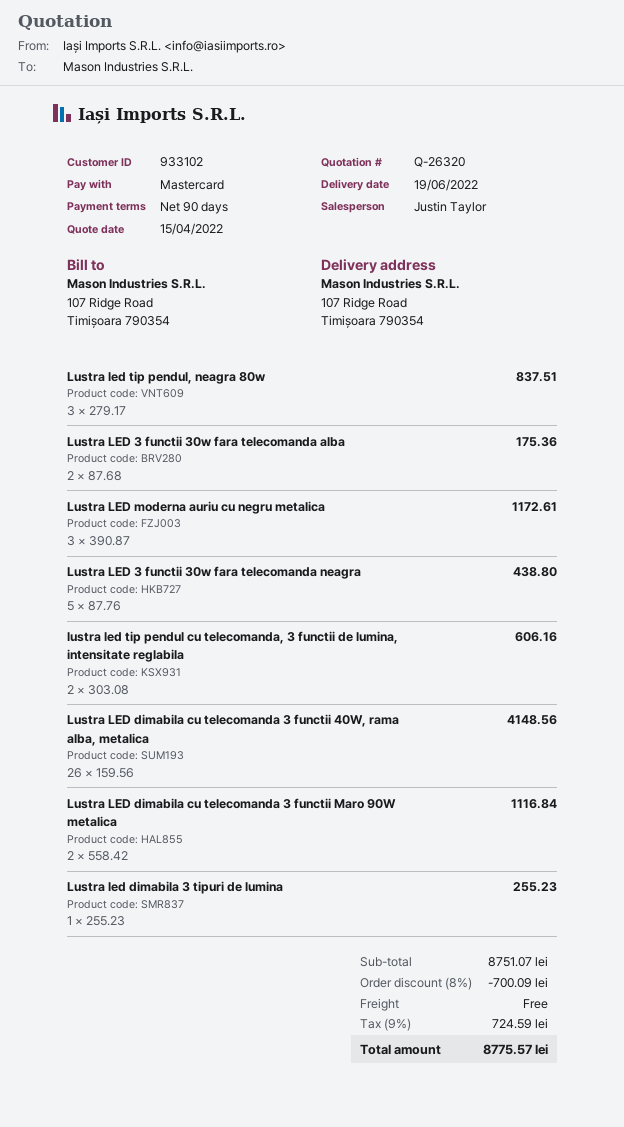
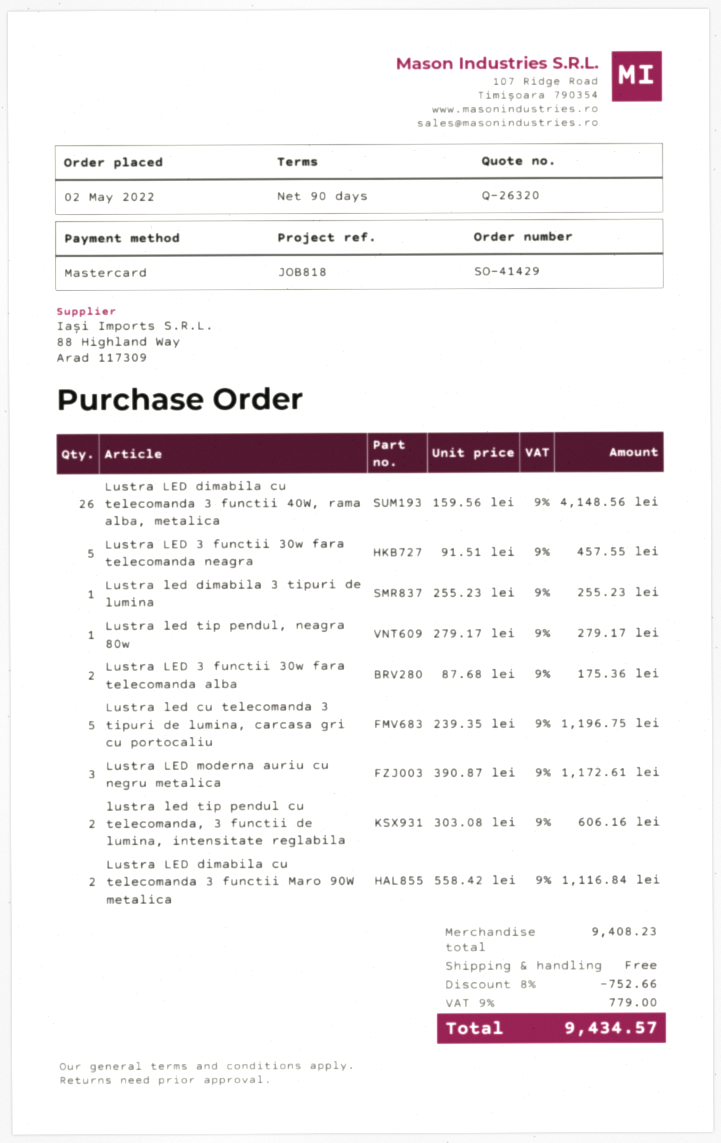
Lustra led tip pendul, neagra 80w: 3 x 279.17 = 837.51 -> 1 x 279.17 = 279.17
Lustra LED 3 functii 30w fara telecomanda neagra: 5 x 87.76 = 438.80 -> 5 x 91.51 = 457.55
Lustra led cu telecomanda 3 tipuri de lumina, carcasa gri cu portocaliu: none -> 5 x 239.35 = 1196.75
subtotal: 8751.07 -> 9408.23
discount: 8% = 700.09 -> 8% = 752.66
tax: 9% = 724.59 -> 9% = 779.00
total: 8775.57 -> 9434.57

